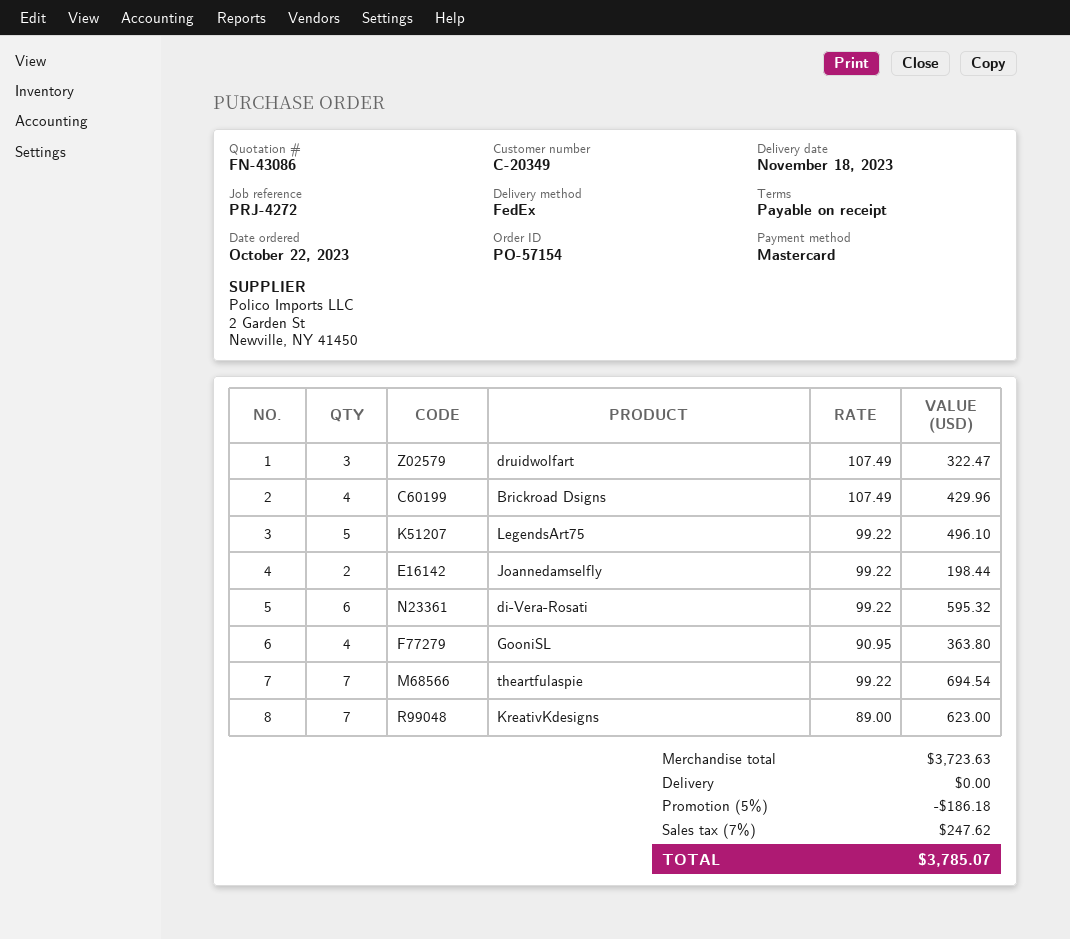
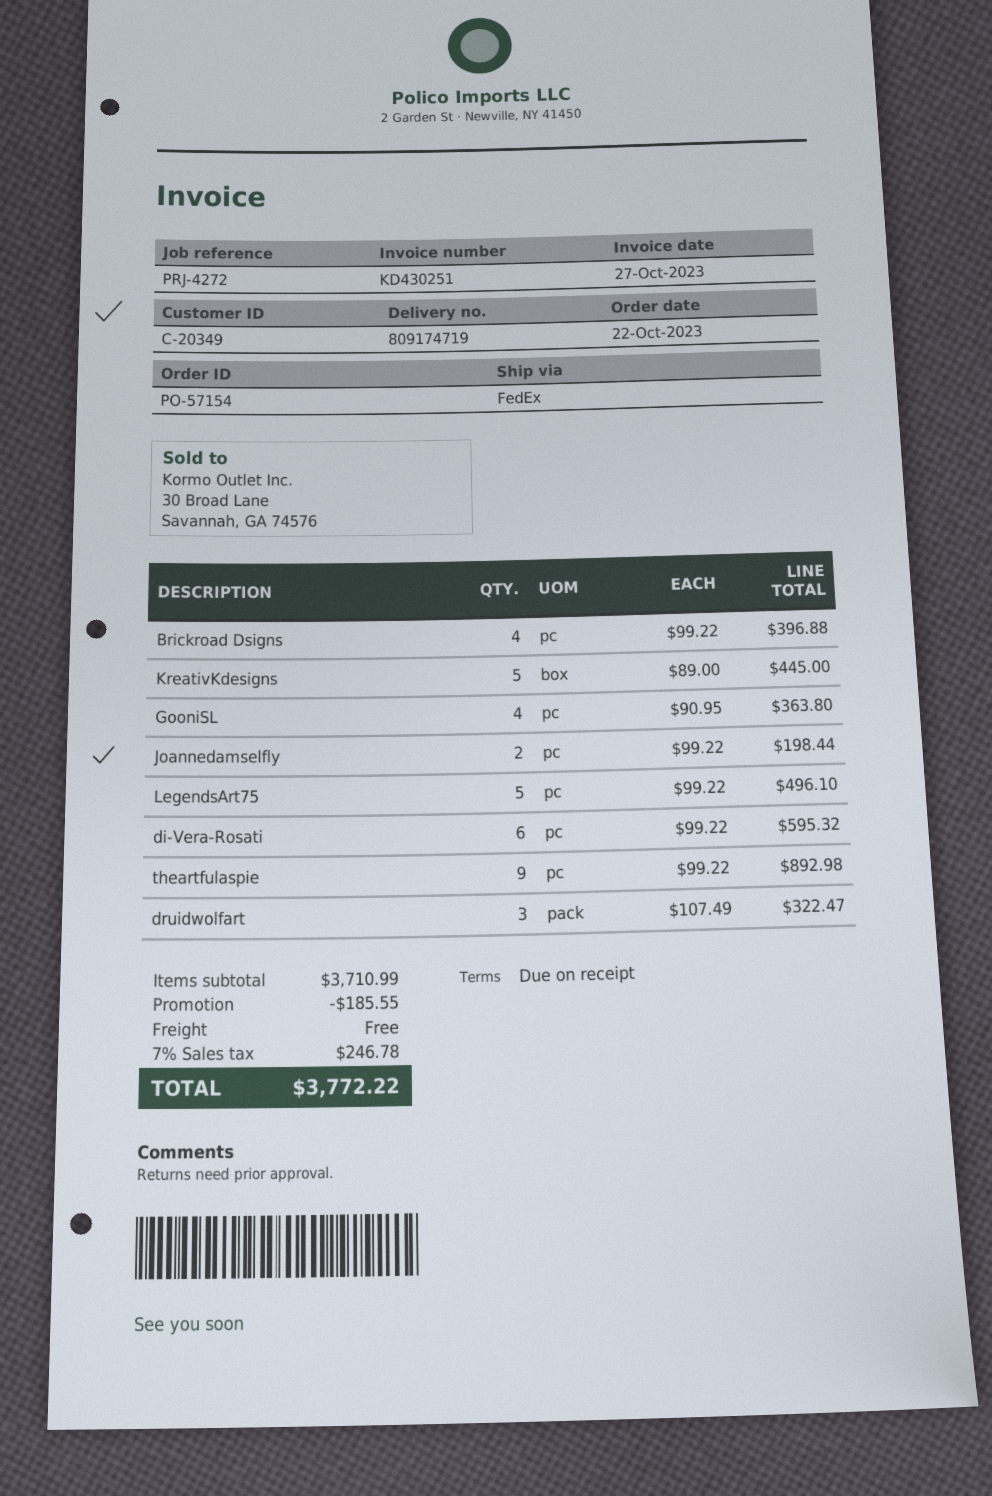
Brickroad Dsigns: 4 x 107.49 = 429.96 -> 4 x 99.22 = 396.88
theartfulaspie: 7 x 99.22 = 694.54 -> 9 x 99.22 = 892.98
KreativKdesigns: 7 x 89.00 = 623.00 -> 5 x 89.00 = 445.00
subtotal: 3723.63 -> 3710.99
discount: 186.18 -> 185.55
tax: 7% = 247.62 -> 7% = 246.78
total: 3785.07 -> 3772.22

